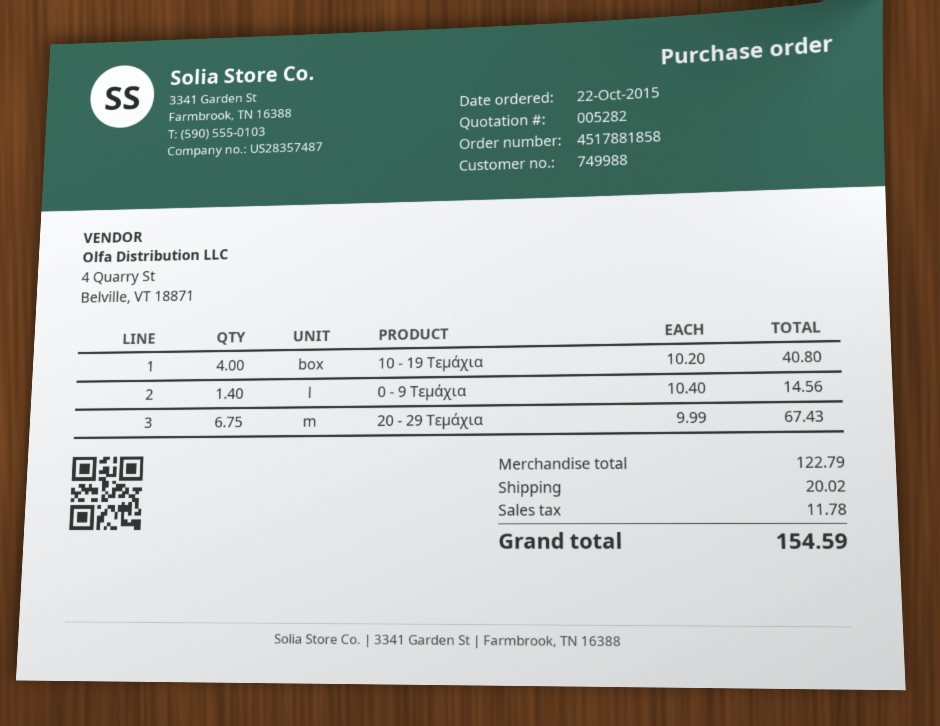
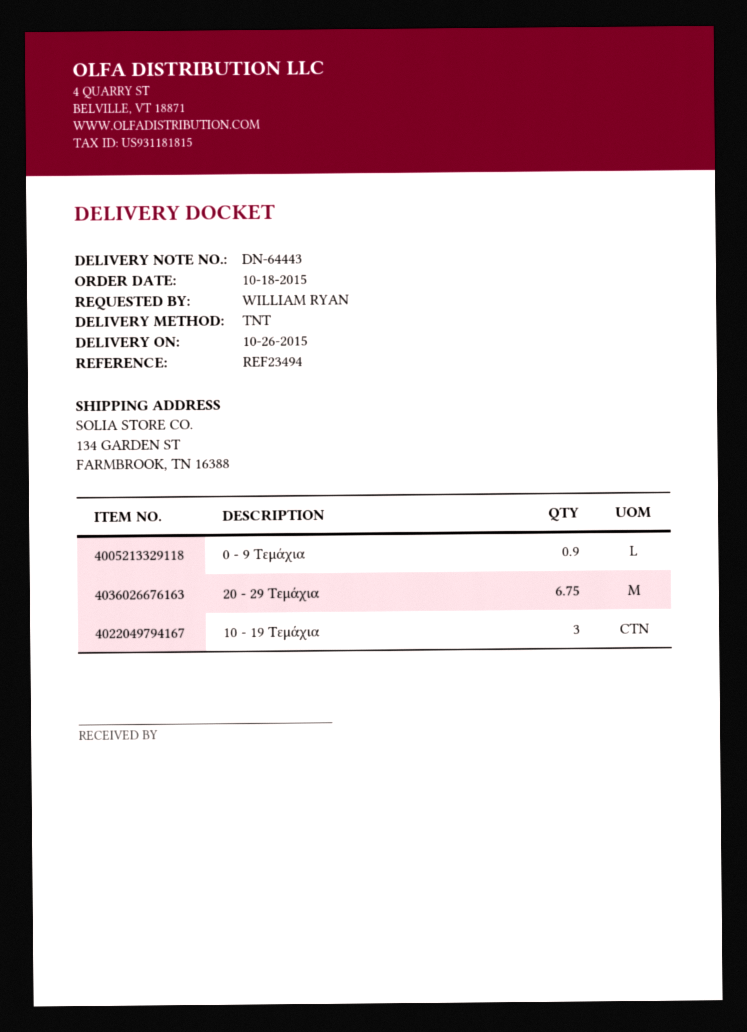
order date: 2015-10-22 -> 2015-10-18
10 - 19 Τεμάχια: 4 -> 3
0 - 9 Τεμάχια: 1.4 -> 0.9

